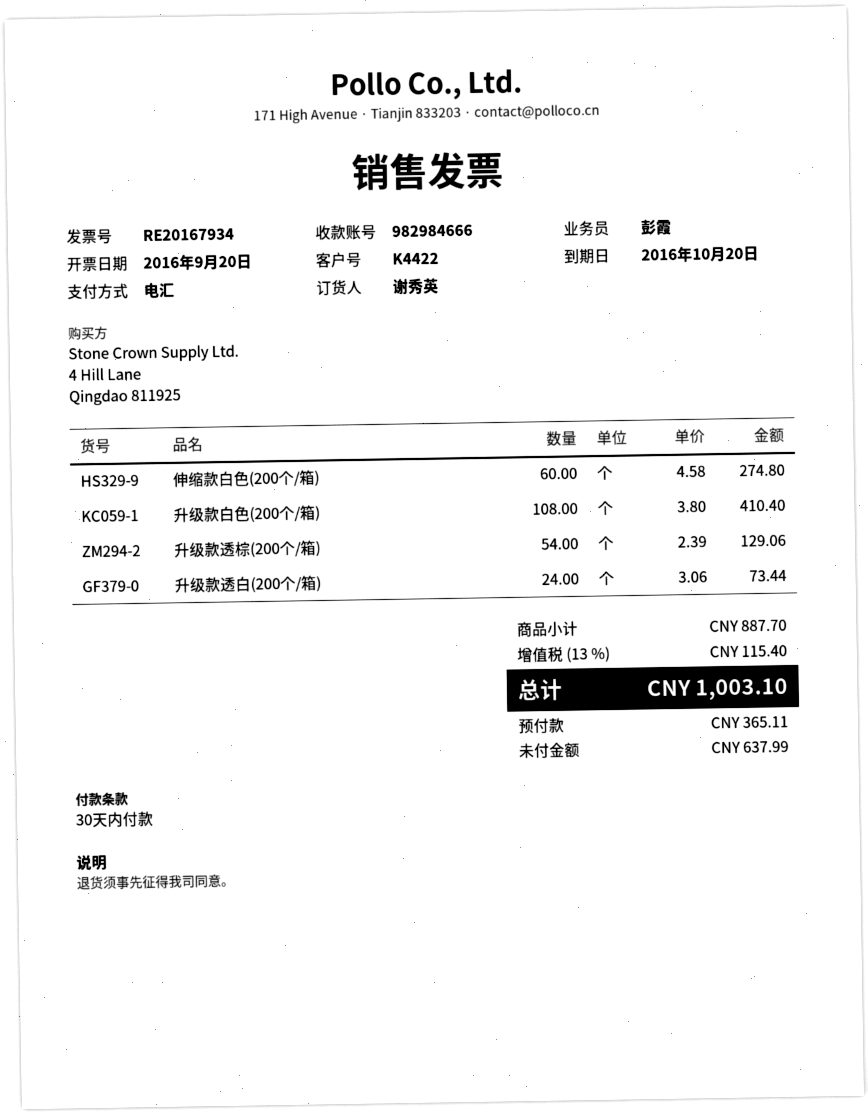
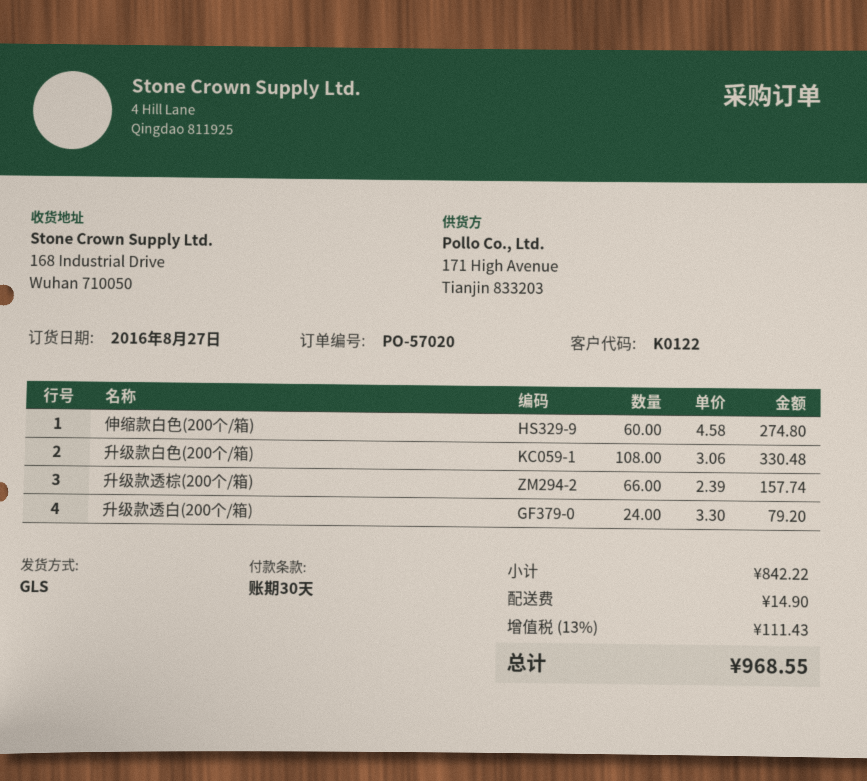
customer number: K4422 -> K0122
升级款白色(200个/箱): 108 x 3.80 = 410.40 -> 108 x 3.06 = 330.48
升级款透棕(200个/箱): 54 x 2.39 = 129.06 -> 66 x 2.39 = 157.74
升级款透白(200个/箱): 24 x 3.06 = 73.44 -> 24 x 3.30 = 79.20
subtotal: 887.70 -> 842.22
shipping: none -> 14.90
tax: 13% = 115.40 -> 13% = 111.43
total: 1003.10 -> 968.55

